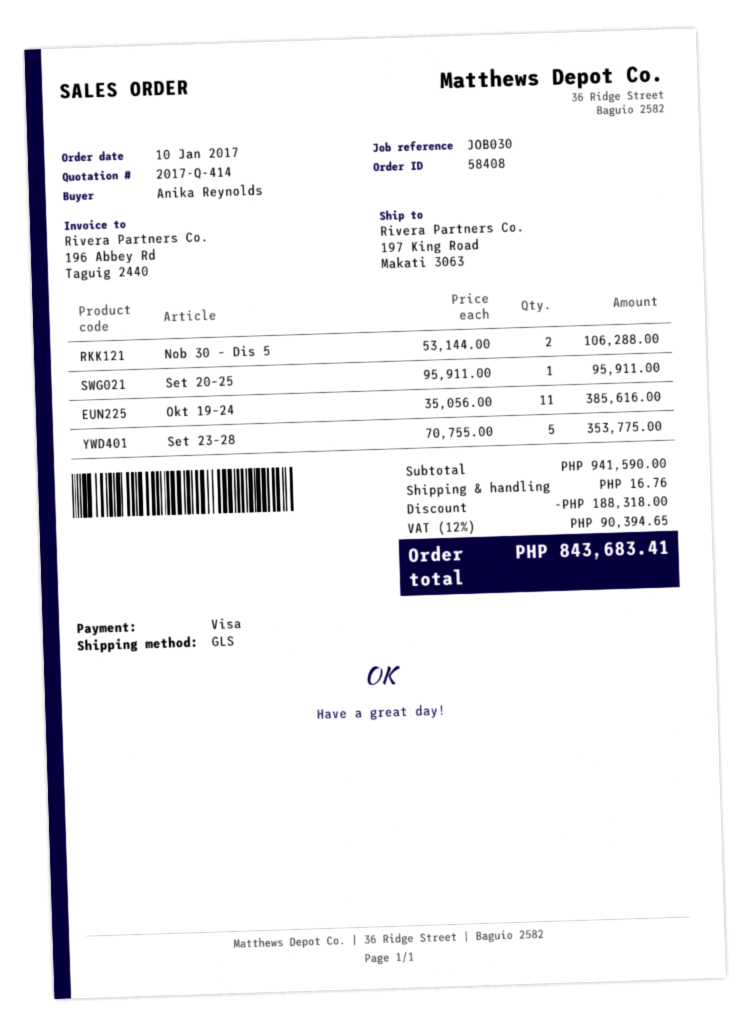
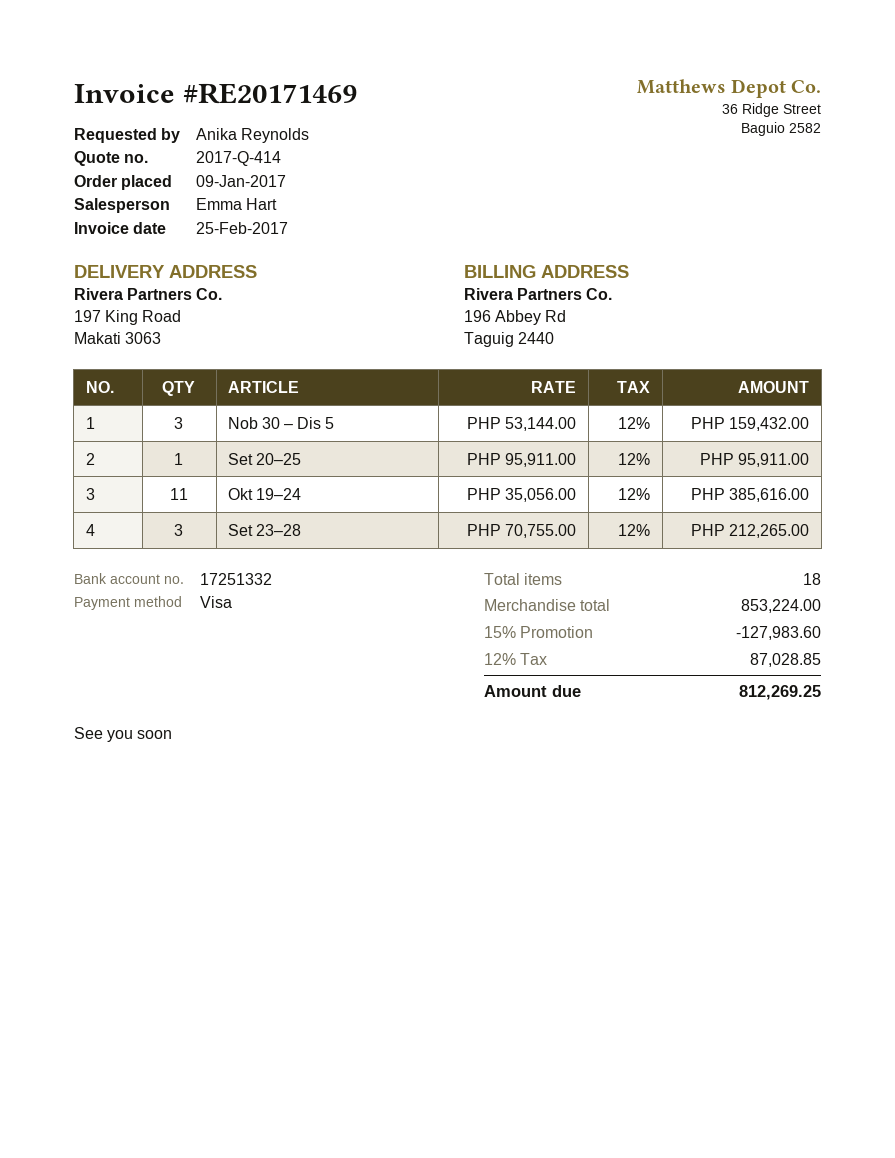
order date: 2017-01-10 -> 2017-01-09
Nob 30 – Dis 5: 2 x 53144.00 = 106288.00 -> 3 x 53144.00 = 159432.00
Set 23–28: 5 x 70755.00 = 353775.00 -> 3 x 70755.00 = 212265.00
subtotal: 941590.00 -> 853224.00
discount: 188318.00 -> 127983.60
shipping: 16.76 -> none
tax: 12% = 90394.65 -> 12% = 87028.85
total: 843683.41 -> 812269.25

